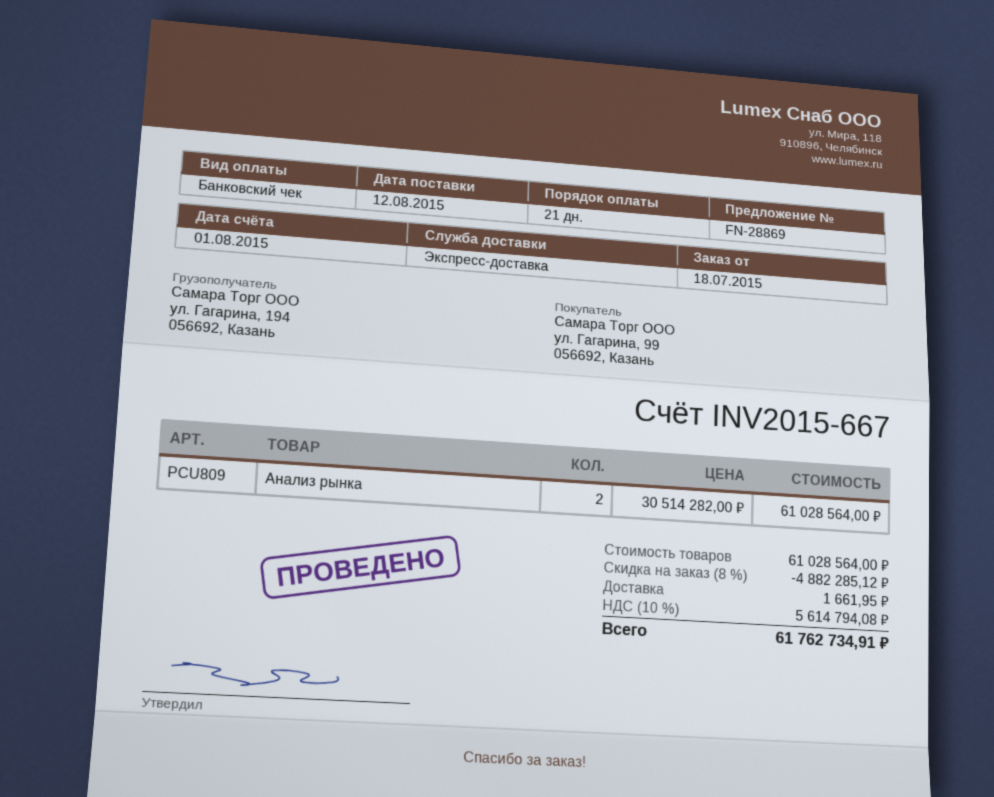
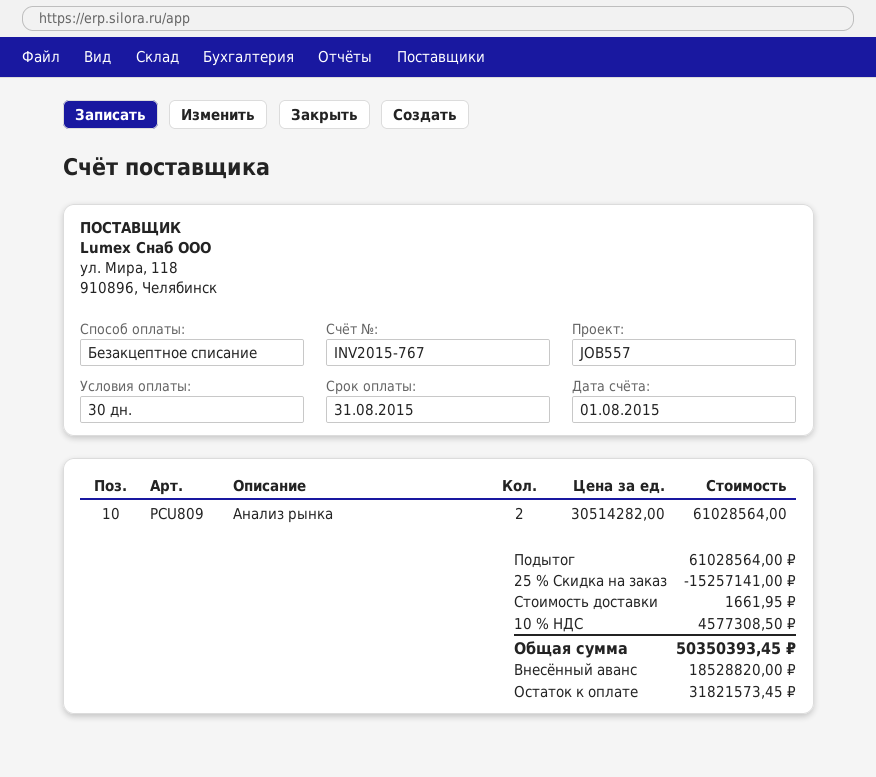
invoice number: INV2015-667 -> INV2015-767
payment terms: 21 days -> 30 days
payment method: cheque -> direct debit
discount: 8% = 4882285.12 -> 25% = 15257141.00
tax: 10% = 5614794.08 -> 10% = 4577308.50
total: 61762734.91 -> 50350393.45

